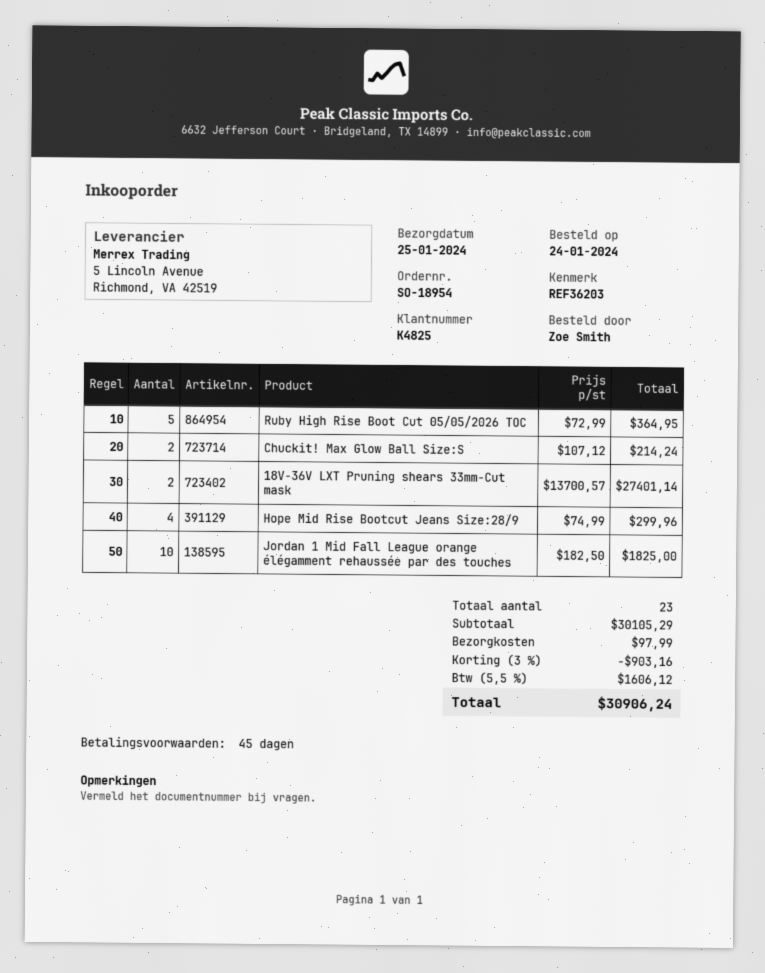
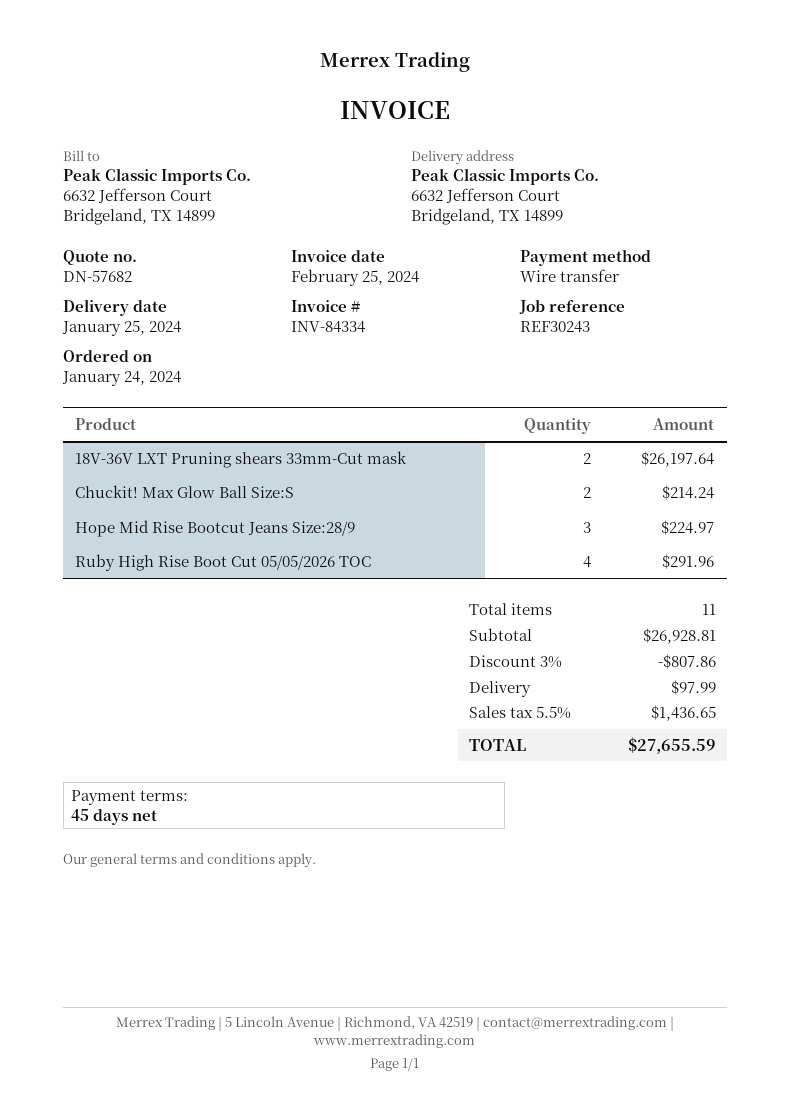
reference: REF36203 -> REF30243
Ruby High Rise Boot Cut 05/05/2026 TOC: 5 for 364.95 -> 4 for 291.96
18V-36V LXT Pruning shears 33mm-Cut mask: 2 for 27401.14 -> 2 for 26197.64
Hope Mid Rise Bootcut Jeans Size:28/9: 4 for 299.96 -> 3 for 224.97
Jordan 1 Mid Fall League orange élégamment rehaussée par des touches: 10 for 1825.00 -> none
total quantity: 23 -> 11
subtotal: 30105.29 -> 26928.81
discount: 3% = 903.16 -> 3% = 807.86
tax: 5.5% = 1606.12 -> 5.5% = 1436.65
total: 30906.24 -> 27655.59

